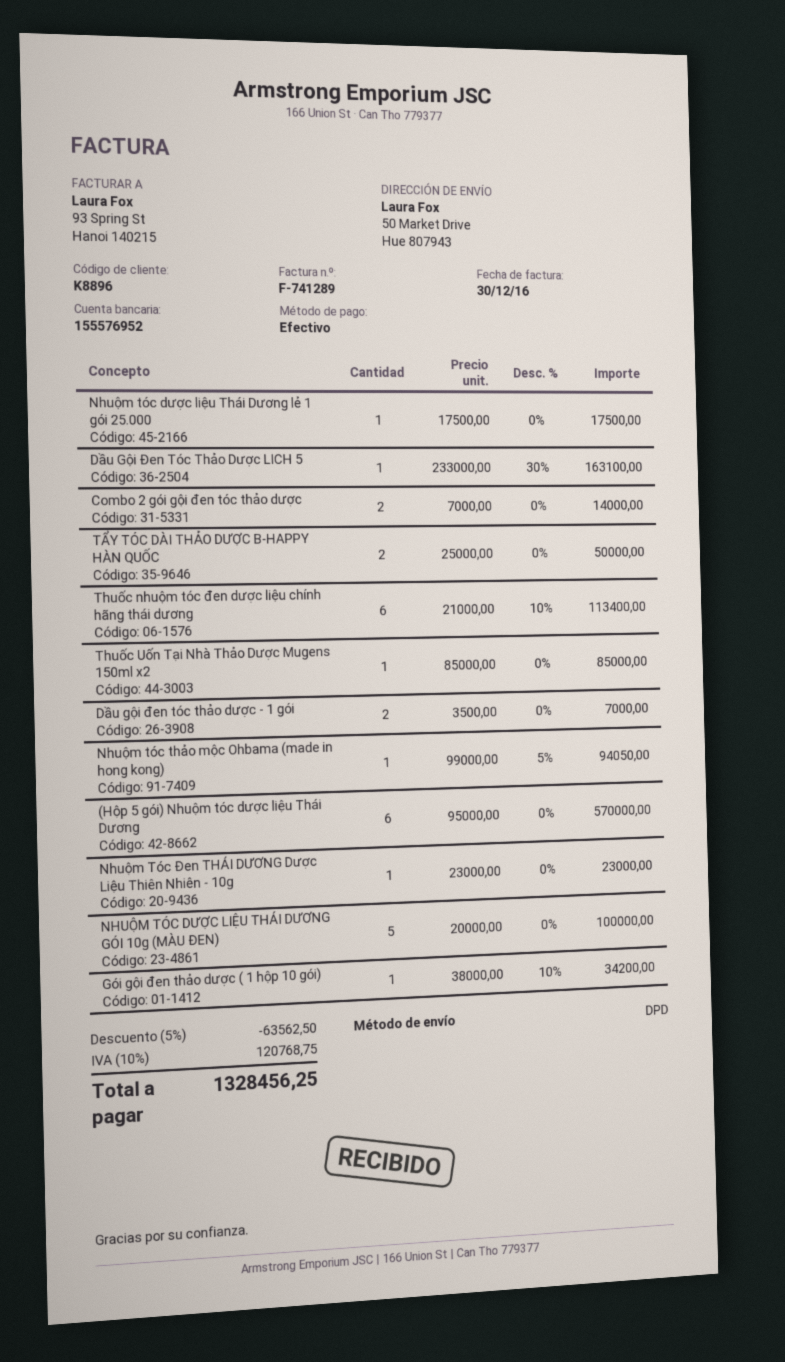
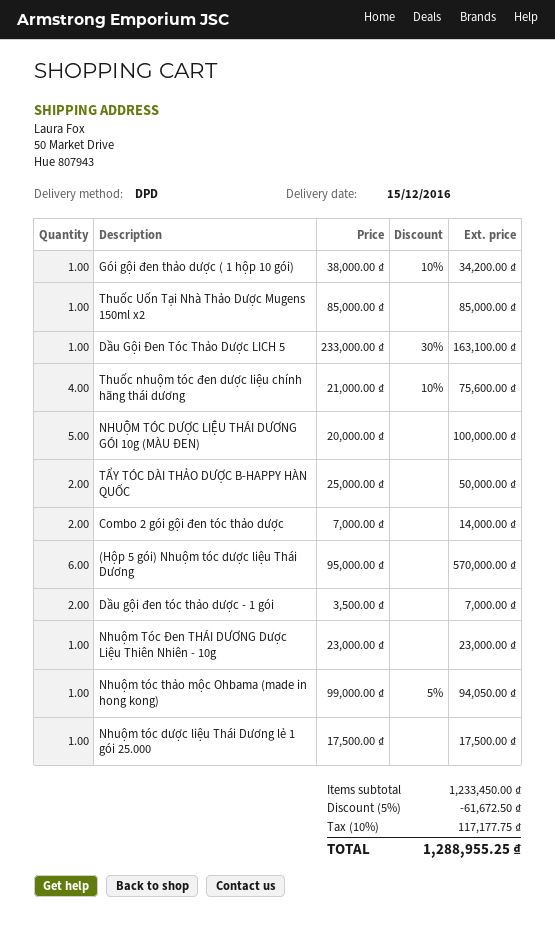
Thuốc nhuộm tóc đen dược liệu chính hãng thái dương: 6 x 21000.00 - 10% = 113400.00 -> 4 x 21000.00 - 10% = 75600.00
discount: 5% = 63562.50 -> 5% = 61672.50
tax: 10% = 120768.75 -> 10% = 117177.75
total: 1328456.25 -> 1288955.25

